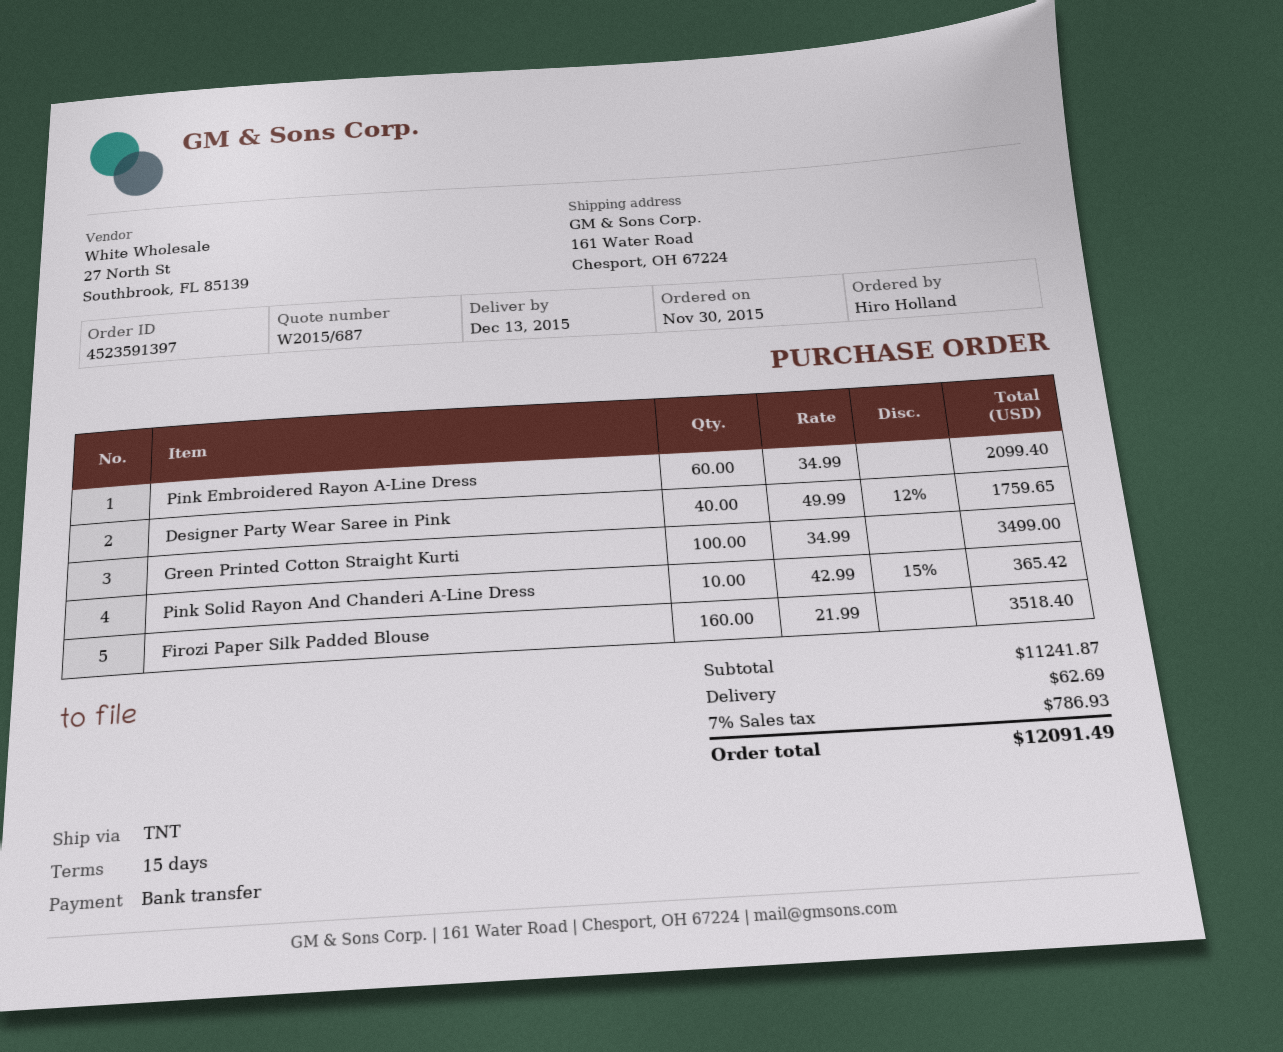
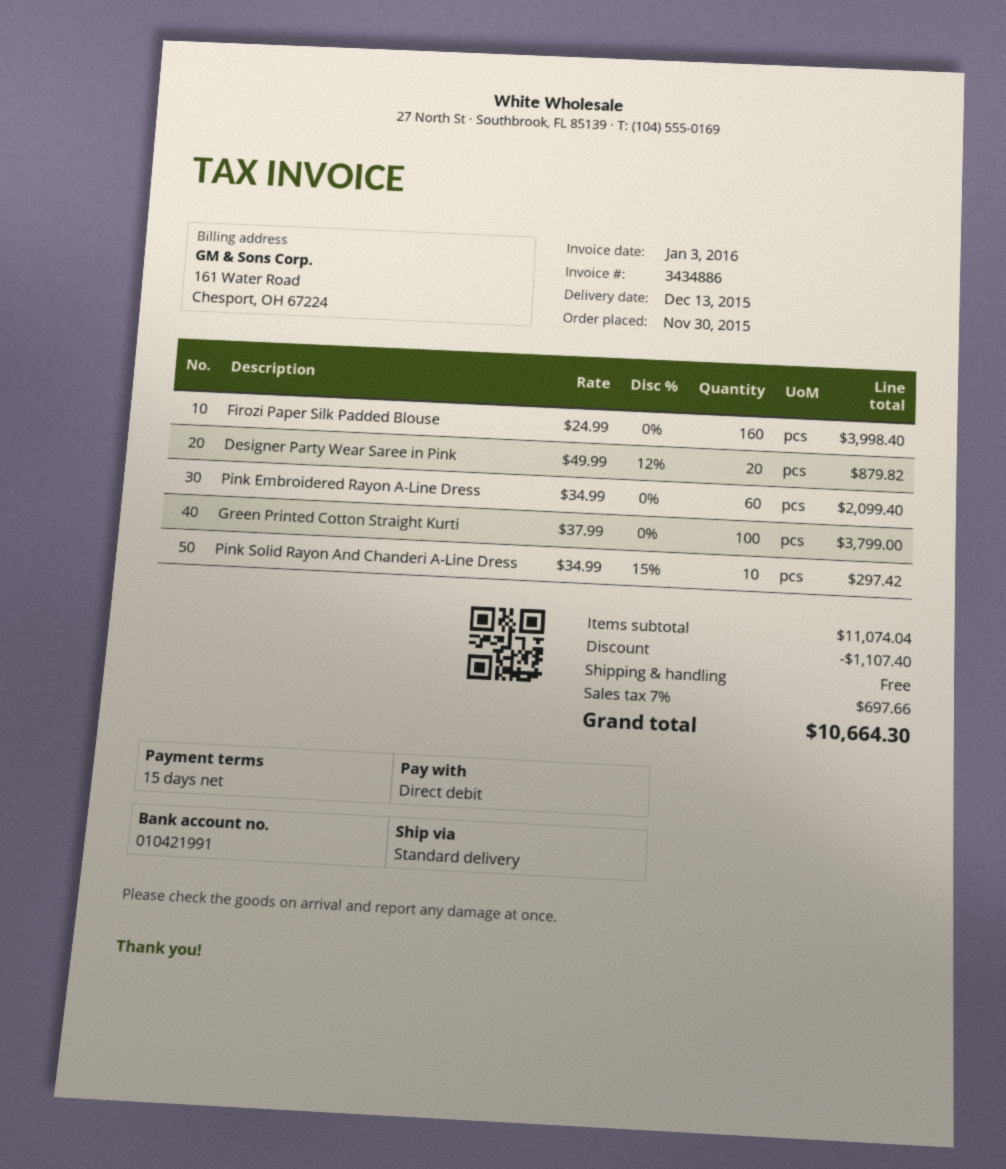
payment method: bank transfer -> direct debit
shipping method: TNT -> standard
Designer Party Wear Saree in Pink: 40 x 49.99 - 12% = 1759.65 -> 20 x 49.99 - 12% = 879.82
Green Printed Cotton Straight Kurti: 100 x 34.99 = 3499.00 -> 100 x 37.99 = 3799.00
Pink Solid Rayon And Chanderi A-Line Dress: 10 x 42.99 - 15% = 365.42 -> 10 x 34.99 - 15% = 297.42
Firozi Paper Silk Padded Blouse: 160 x 21.99 = 3518.40 -> 160 x 24.99 = 3998.40
subtotal: 11241.87 -> 11074.04
discount: none -> 1107.40
shipping: 62.69 -> 0.00
tax: 7% = 786.93 -> 7% = 697.66
total: 12091.49 -> 10664.30

